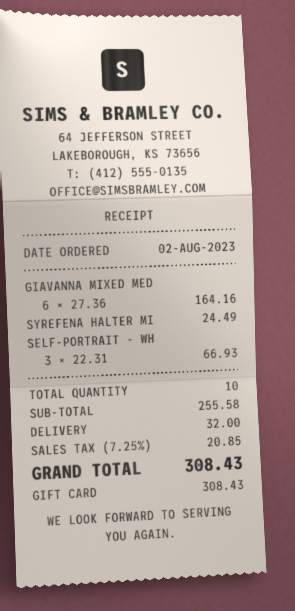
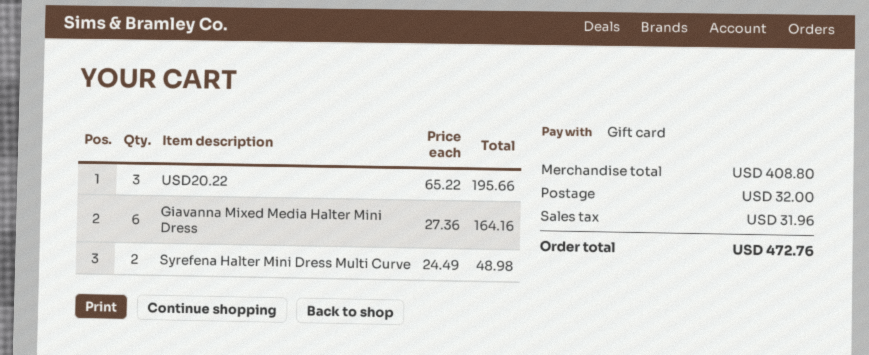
SYREFENA HALTER MI: 1 x 24.49 = 24.49 -> 2 x 24.49 = 48.98
SELF-PORTRAIT - WH: 3 x 22.31 = 66.93 -> none
USD20.22: none -> 3 x 65.22 = 195.66
subtotal: 255.58 -> 408.80
tax: 20.85 -> 31.96
total: 308.43 -> 472.76

